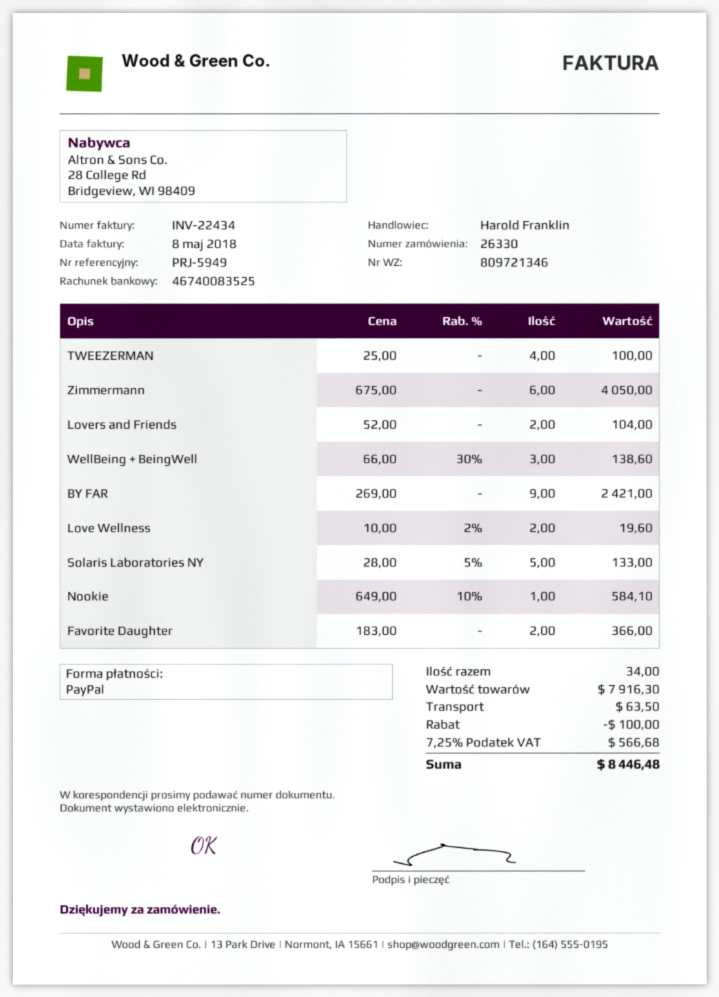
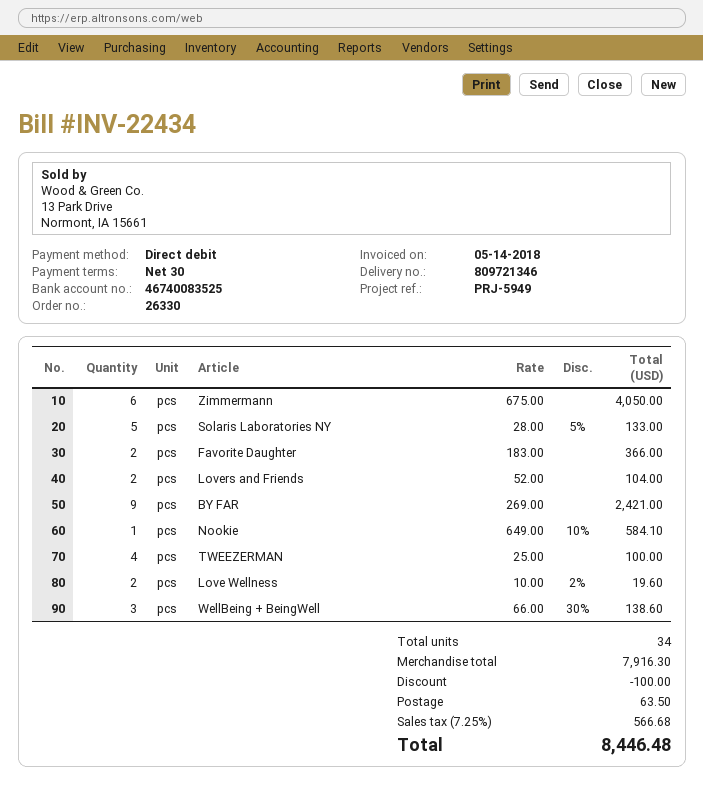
invoice date: 2018-05-08 -> 2018-05-14
payment method: PayPal -> direct debit

